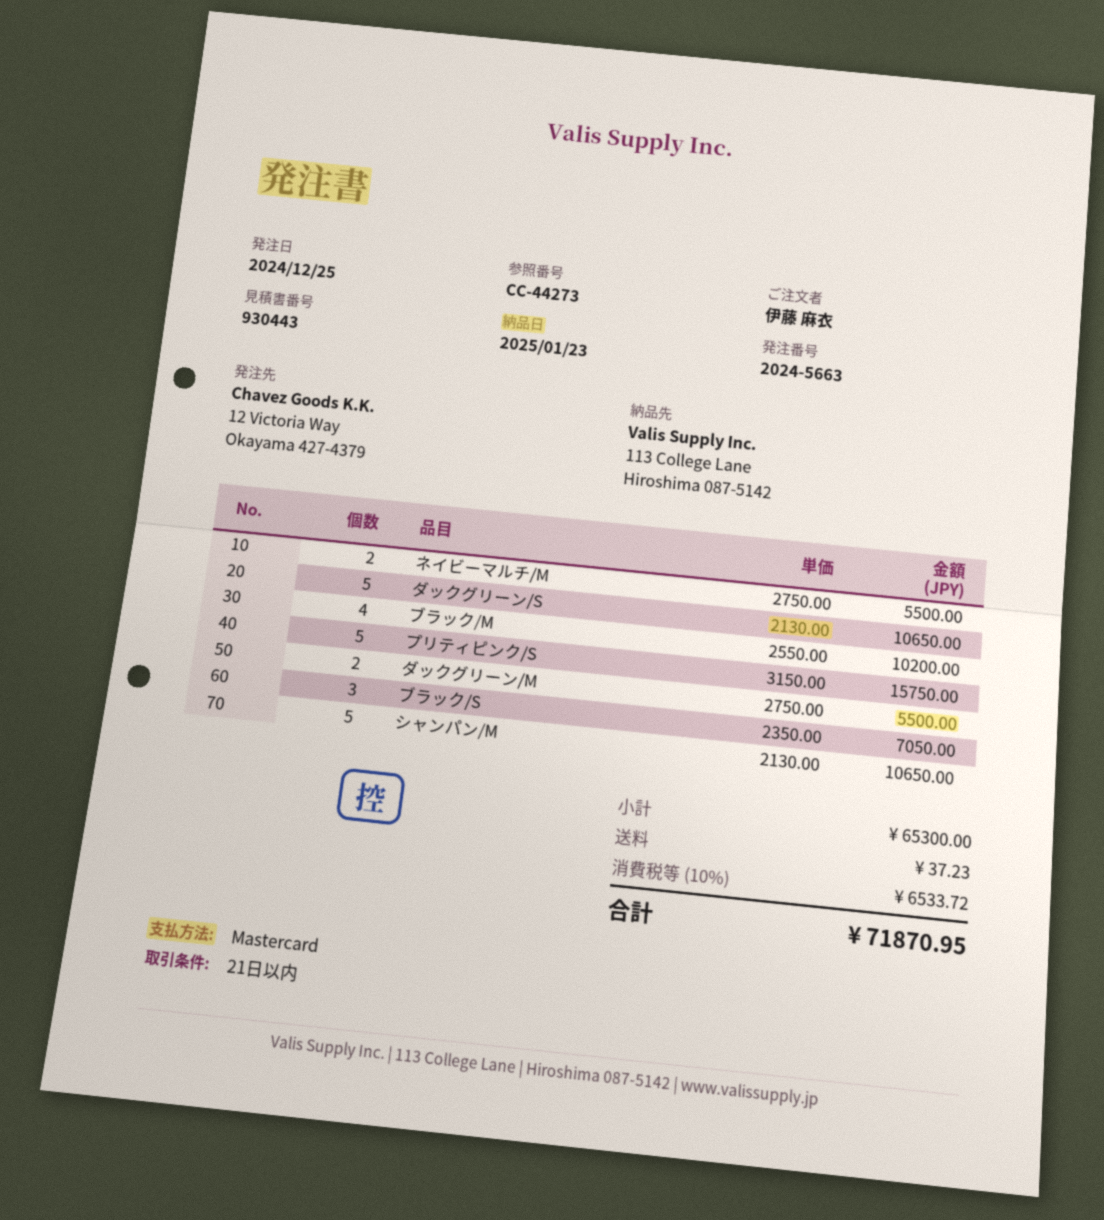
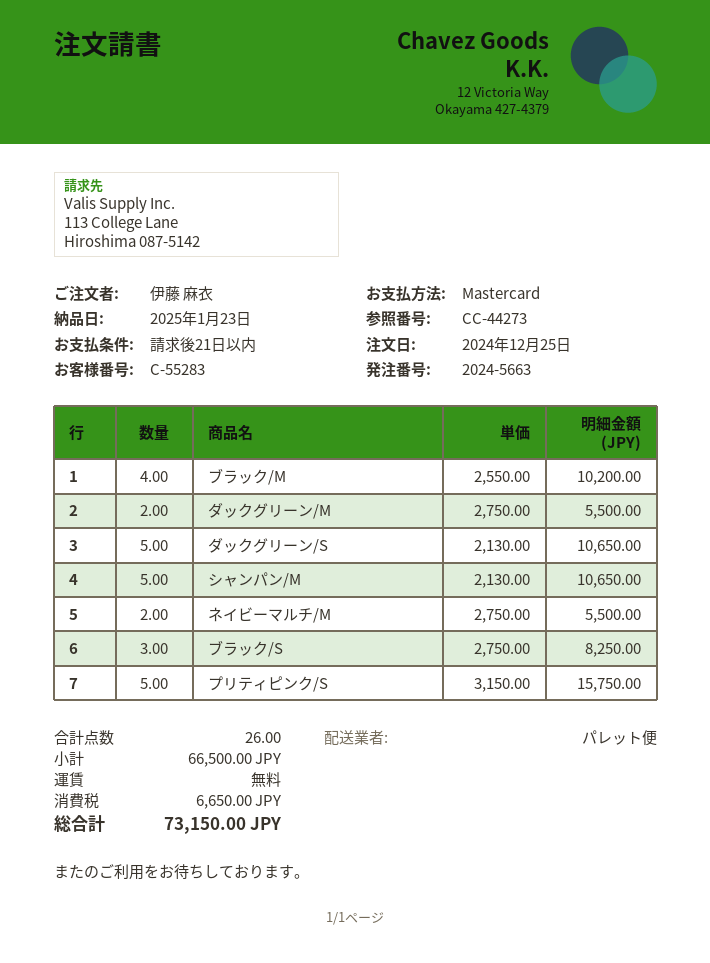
ブラック/S: 3 x 2350.00 = 7050.00 -> 3 x 2750.00 = 8250.00
subtotal: 65300.00 -> 66500.00
shipping: 37.23 -> 0.00
tax: 6533.72 -> 6650.00
total: 71870.95 -> 73150.00

